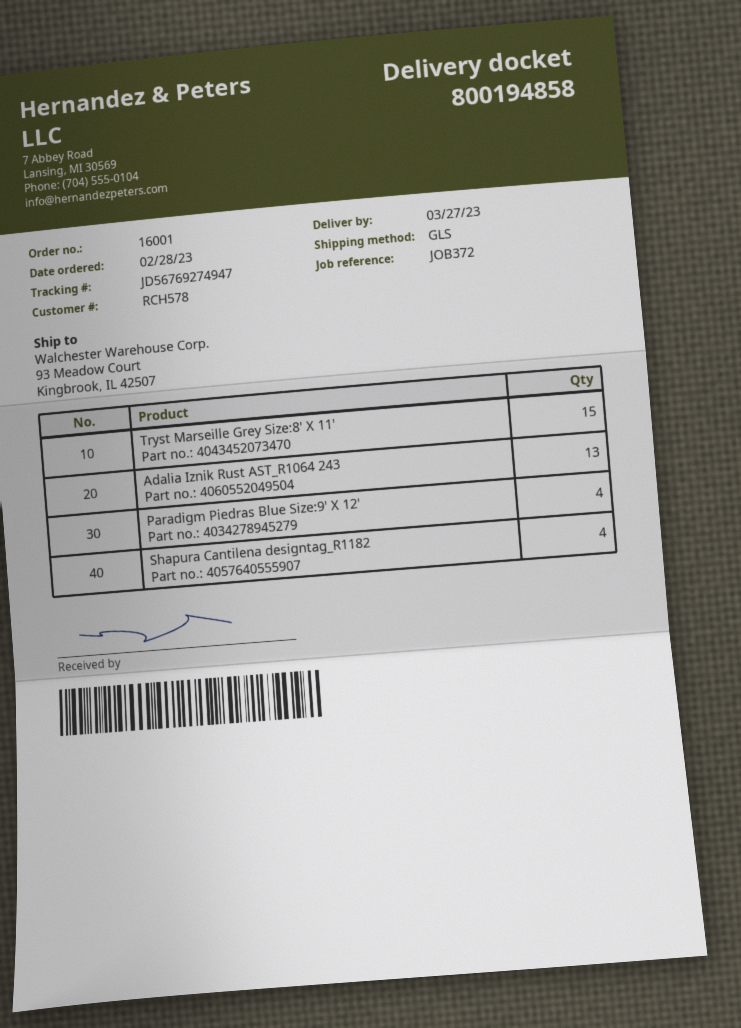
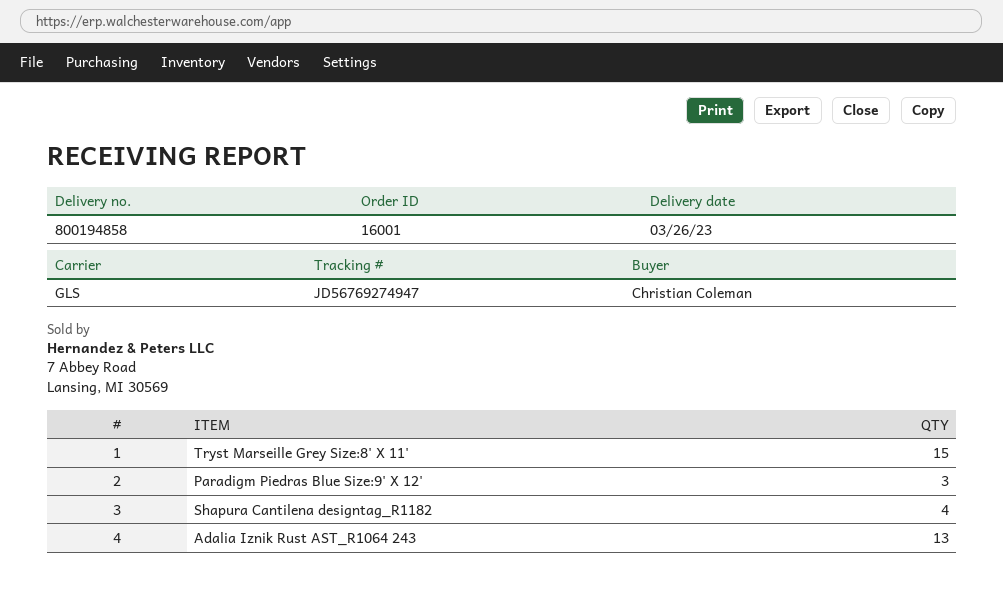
delivery date: 2023-03-27 -> 2023-03-26
Paradigm Piedras Blue Size:9' X 12': 4 -> 3

